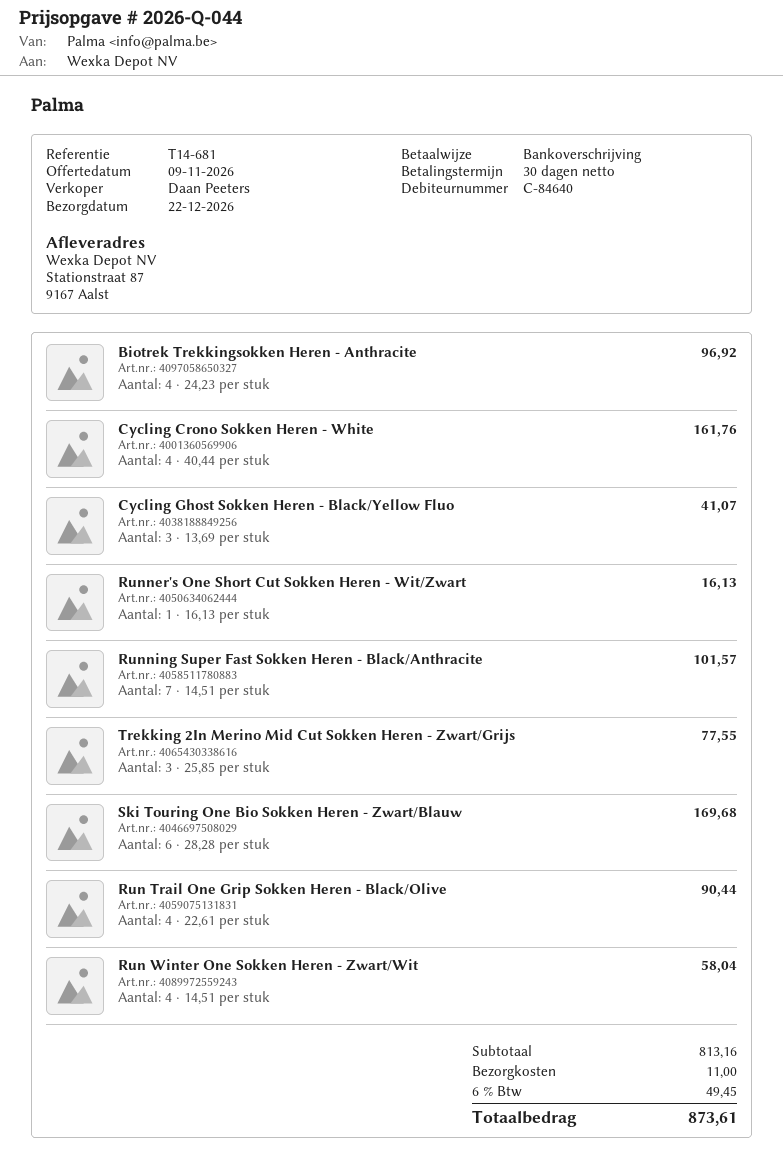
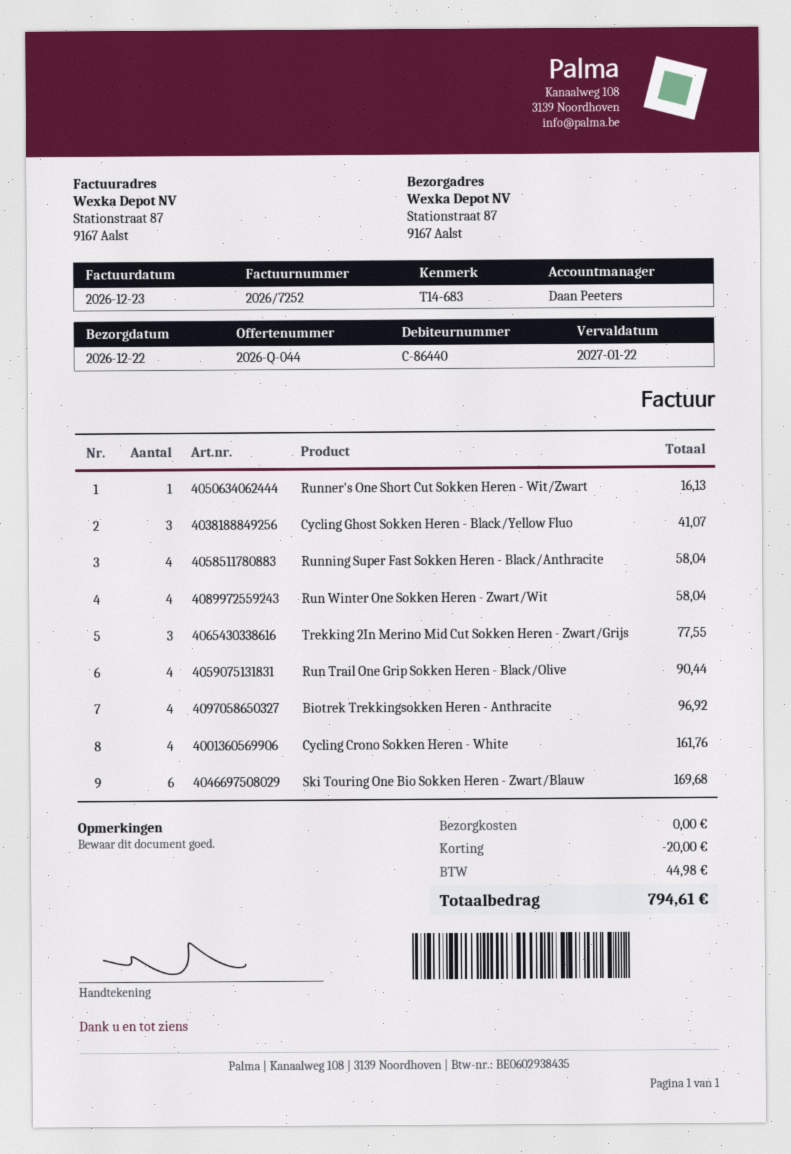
customer number: C-84640 -> C-86440
reference: T14-681 -> T14-683
Running Super Fast Sokken Heren - Black/Anthracite: 7 for 101.57 -> 4 for 58.04
discount: none -> 20.00
shipping: 11.00 -> 0.00
tax: 49.45 -> 44.98
total: 873.61 -> 794.61

